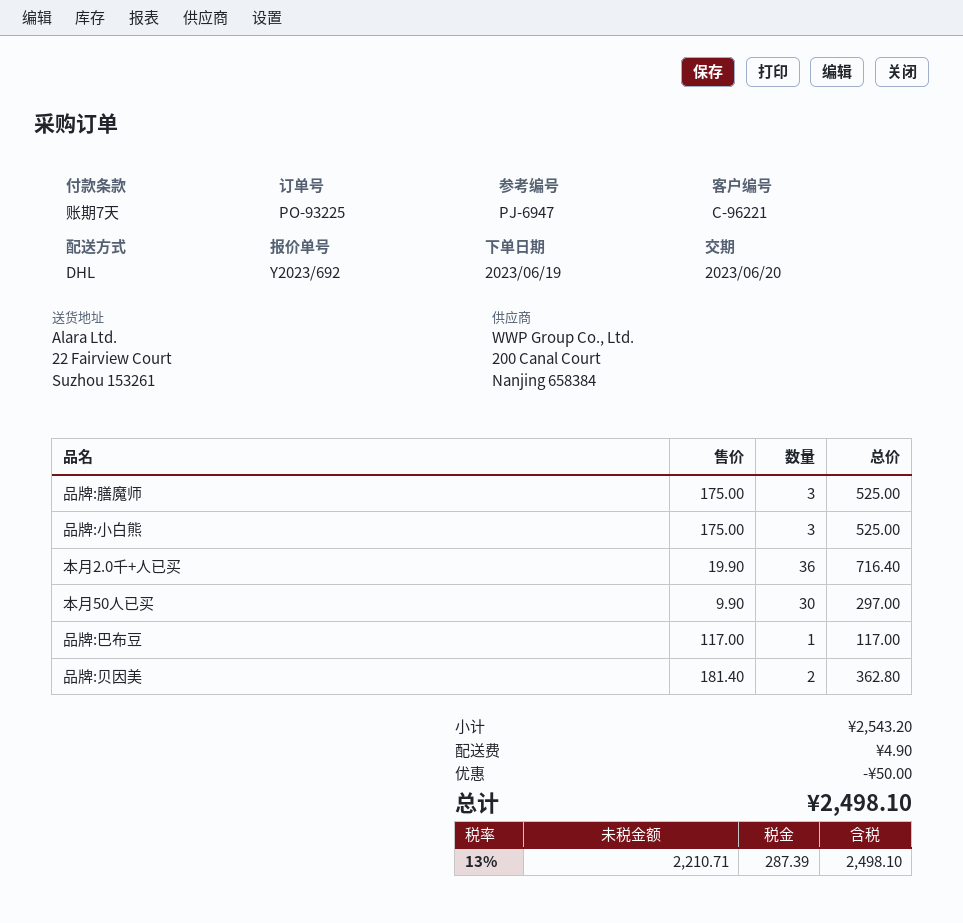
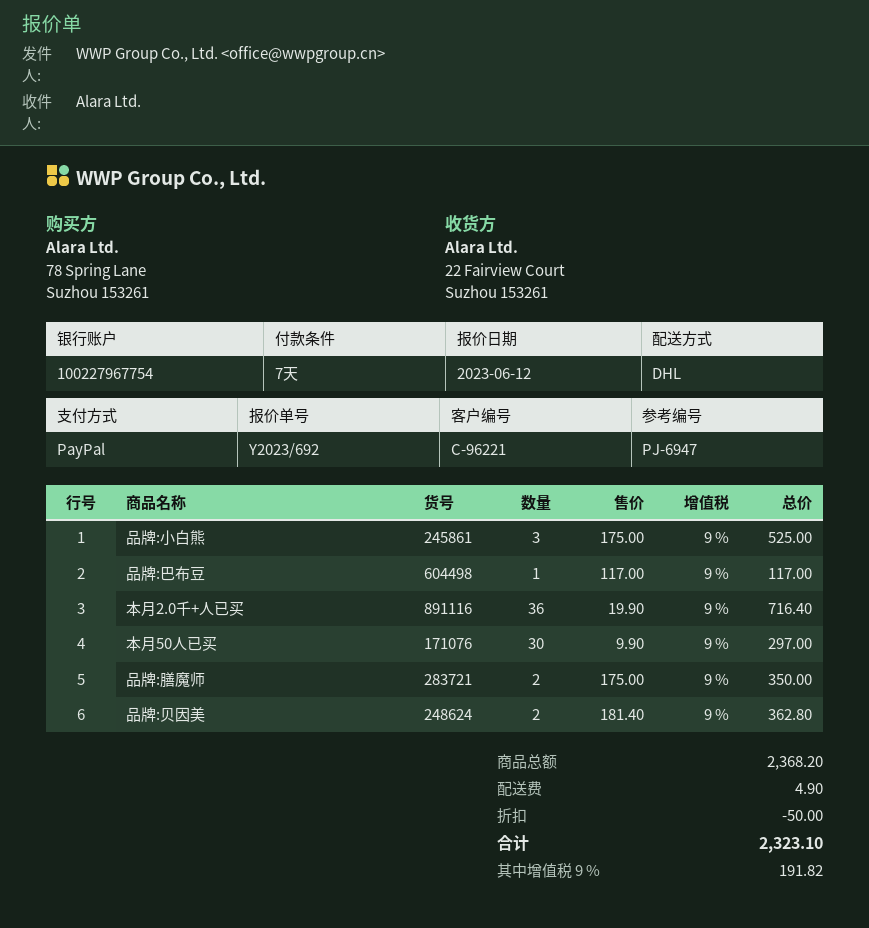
品牌:膳魔师: 3 x 175.00 = 525.00 -> 2 x 175.00 = 350.00
subtotal: 2543.20 -> 2368.20
tax: 13% = 287.39 -> 9% = 191.82
total: 2498.10 -> 2323.10

